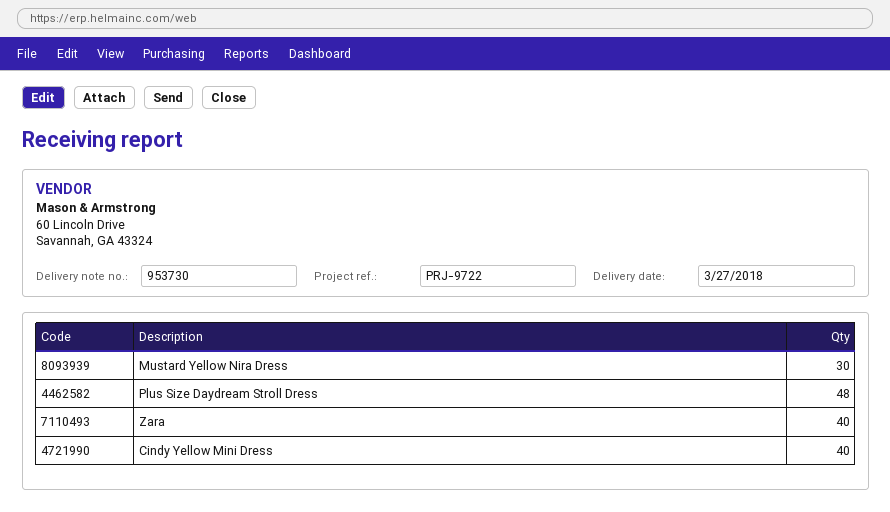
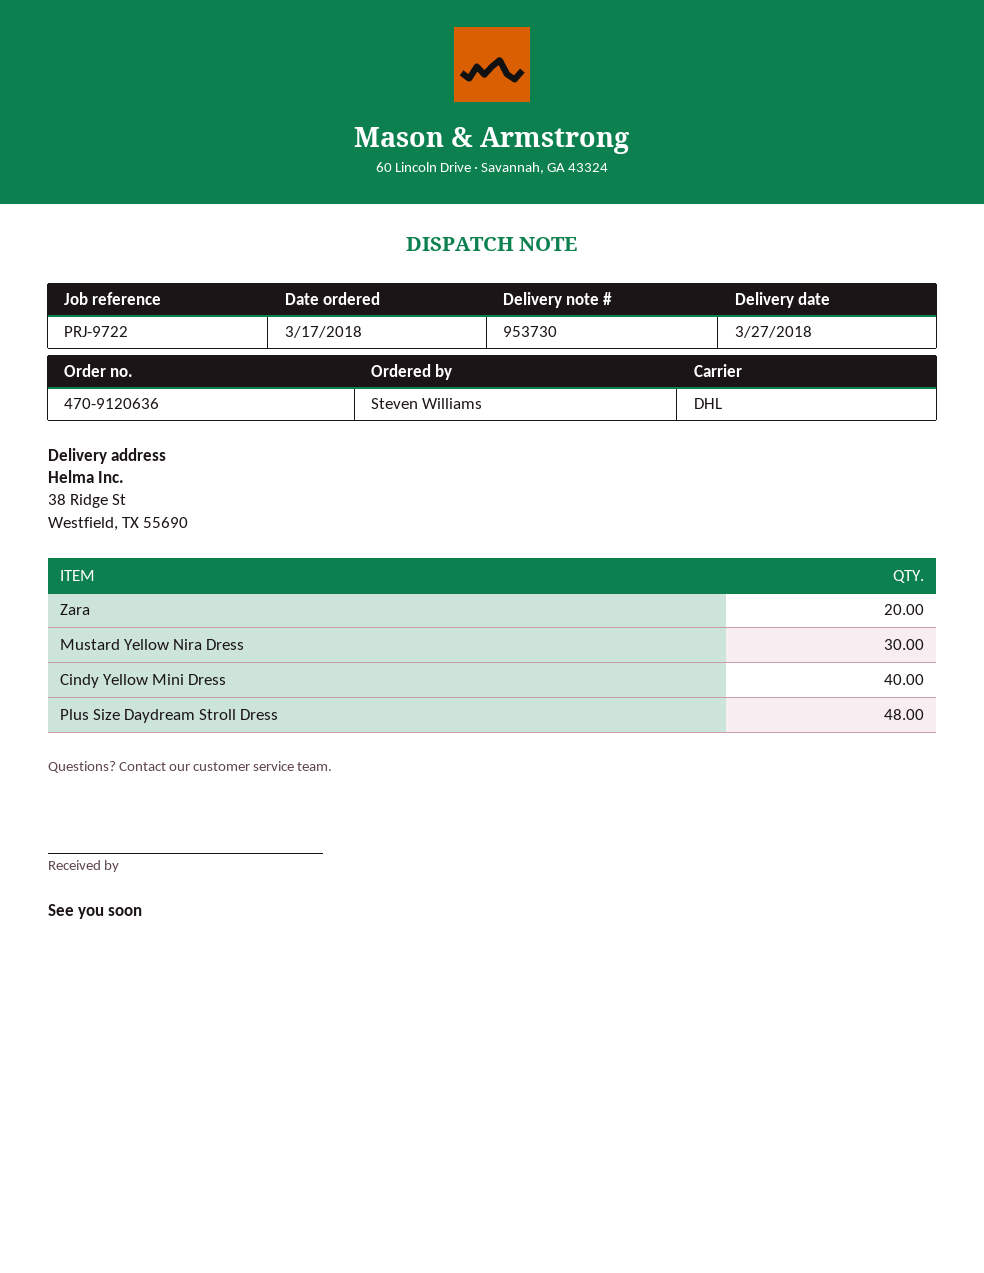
Zara: 40 -> 20

